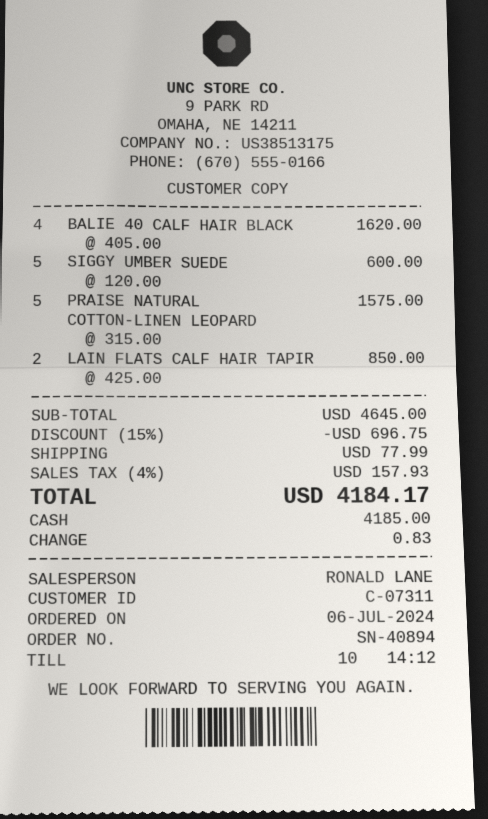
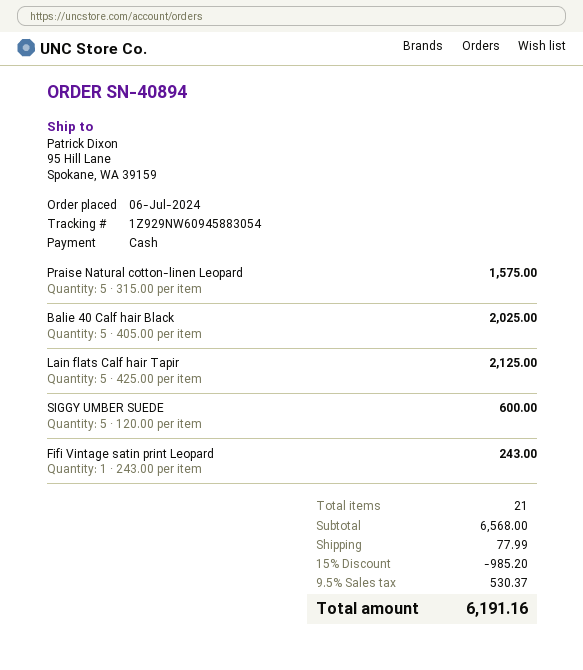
BALIE 40 CALF HAIR BLACK: 4 x 405.00 = 1620.00 -> 5 x 405.00 = 2025.00
LAIN FLATS CALF HAIR TAPIR: 2 x 425.00 = 850.00 -> 5 x 425.00 = 2125.00
Fifi Vintage satin print Leopard: none -> 1 x 243.00 = 243.00
subtotal: 4645.00 -> 6568.00
discount: 15% = 696.75 -> 15% = 985.20
tax: 4% = 157.93 -> 9.5% = 530.37
total: 4184.17 -> 6191.16

